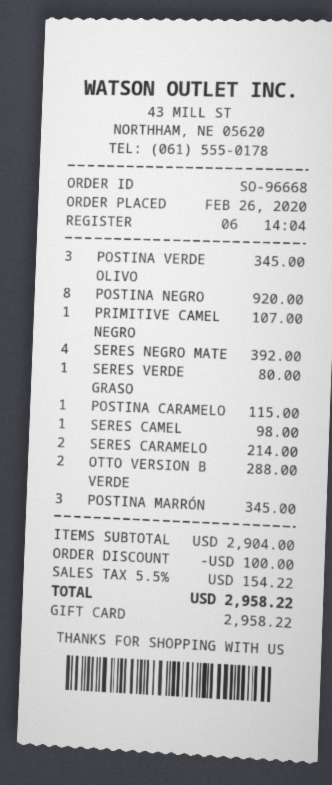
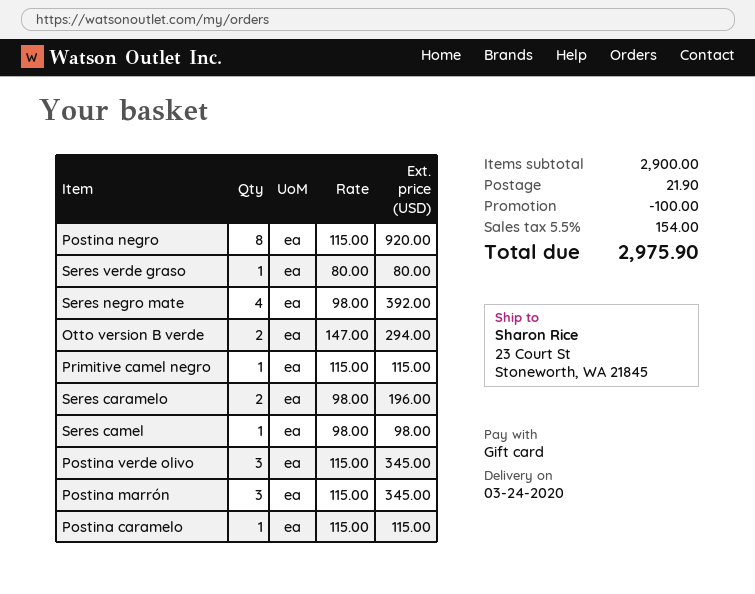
PRIMITIVE CAMEL NEGRO: 1 for 107.00 -> 1 for 115.00
SERES CARAMELO: 2 for 214.00 -> 2 for 196.00
OTTO VERSION B VERDE: 2 for 288.00 -> 2 for 294.00
subtotal: 2904.00 -> 2900.00
shipping: none -> 21.90
tax: 5.5% = 154.22 -> 5.5% = 154.00
total: 2958.22 -> 2975.90

